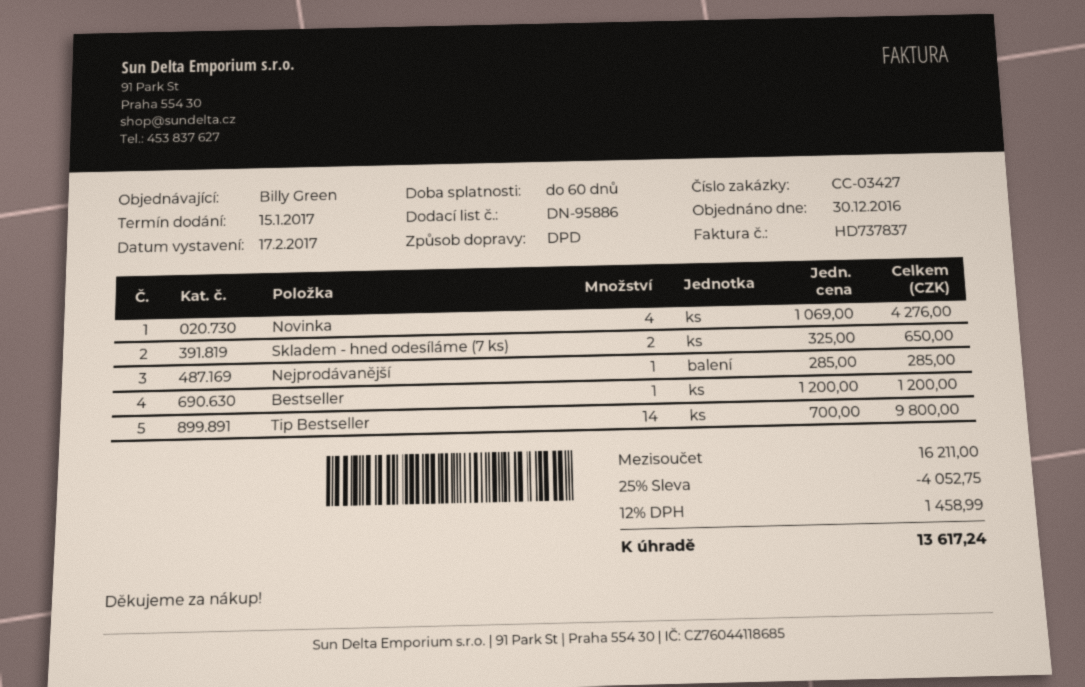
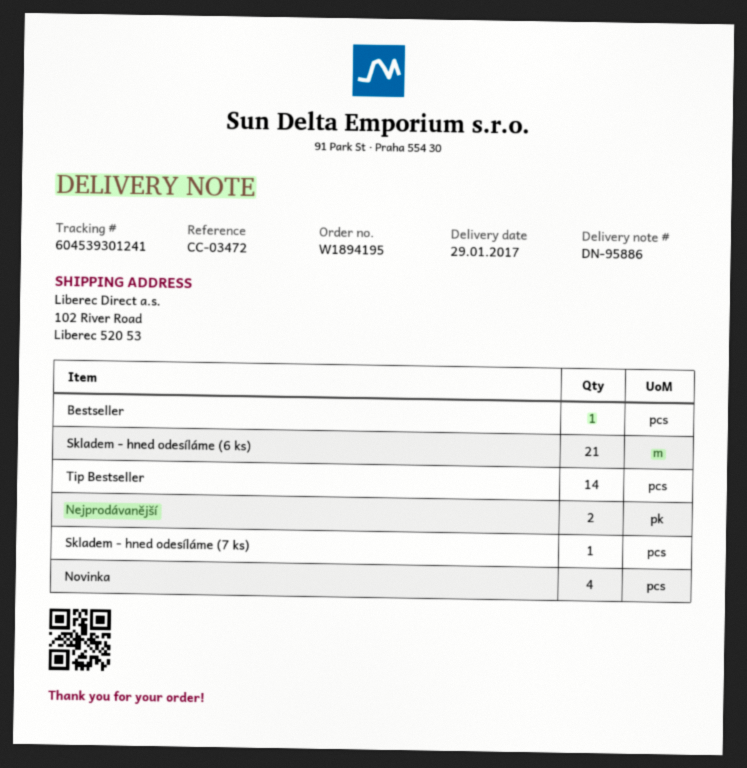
delivery date: 2017-01-15 -> 2017-01-29
reference: CC-03427 -> CC-03472
Skladem - hned odesíláme (7 ks): 2 -> 1
Nejprodávanější: 1 -> 2
Skladem - hned odesíláme (6 ks): none -> 21

